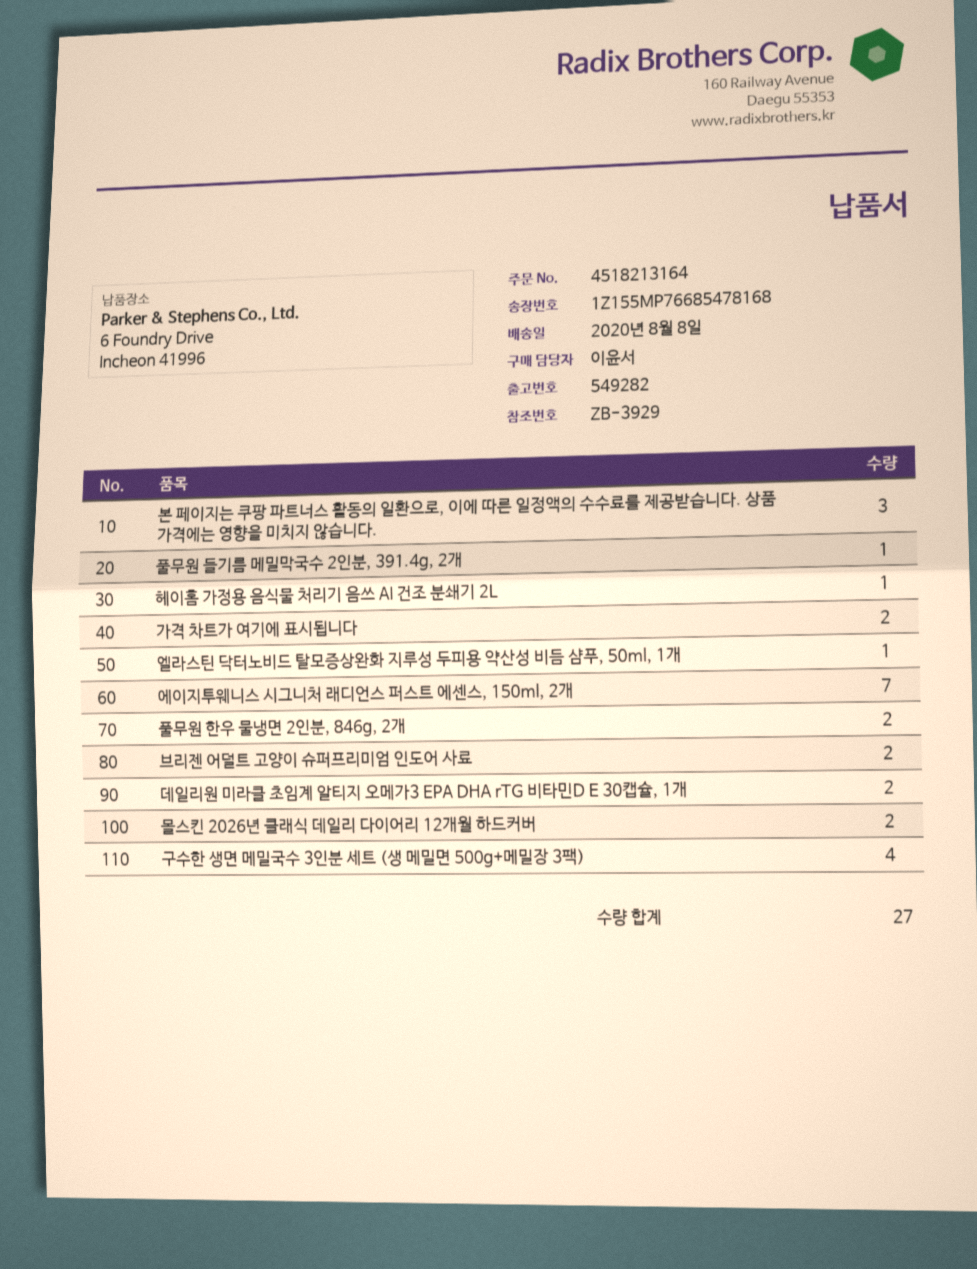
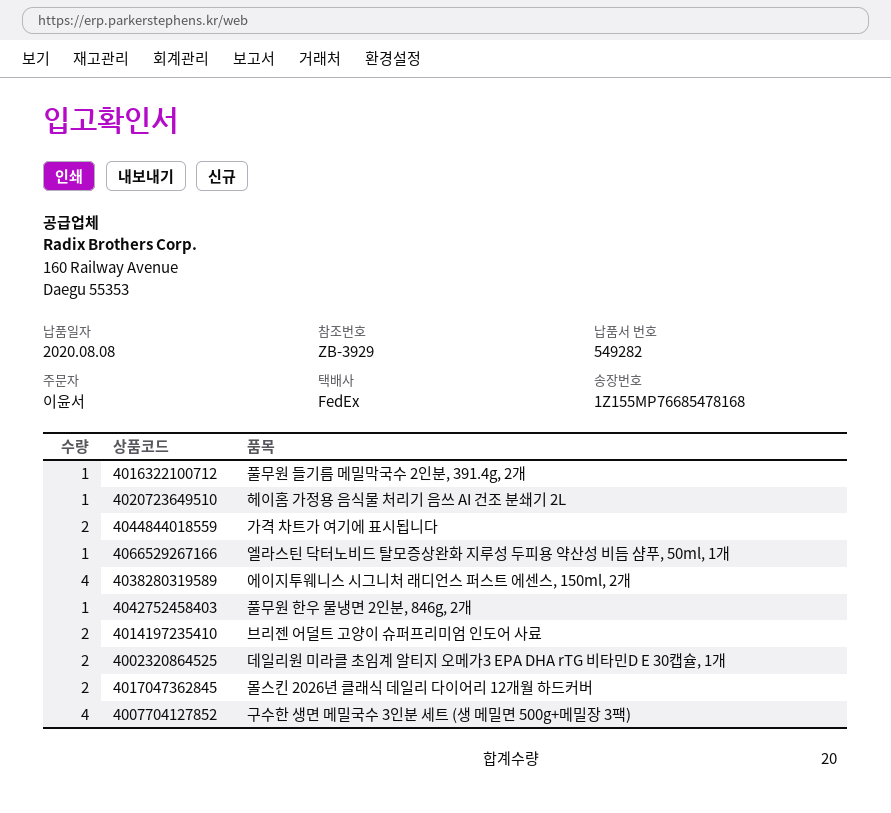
본 페이지는 쿠팡 파트너스 활동의 일환으로, 이에 따른 일정액의 수수료를 제공받습니다. 상품 가격에는 영향을 미치지 않습니다.: 3 -> none
에이지투웨니스 시그니처 래디언스 퍼스트 에센스, 150ml, 2개: 7 -> 4
풀무원 한우 물냉면 2인분, 846g, 2개: 2 -> 1
total quantity: 27 -> 20

